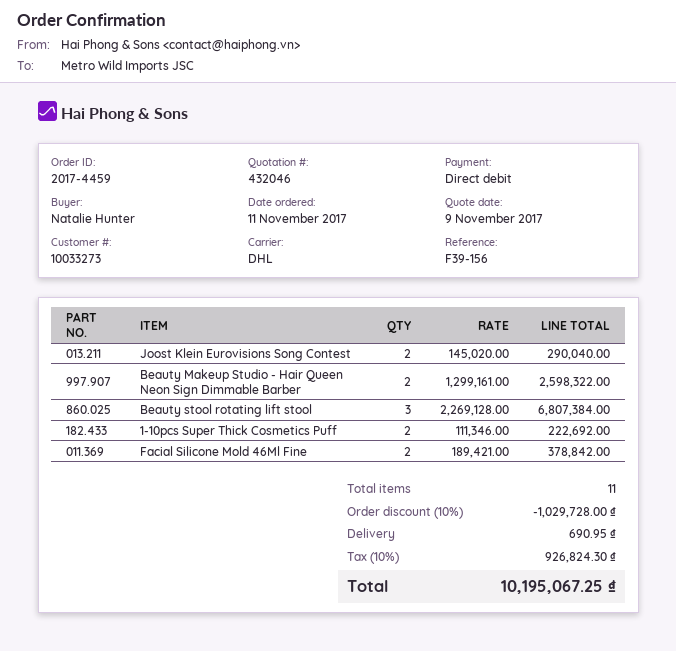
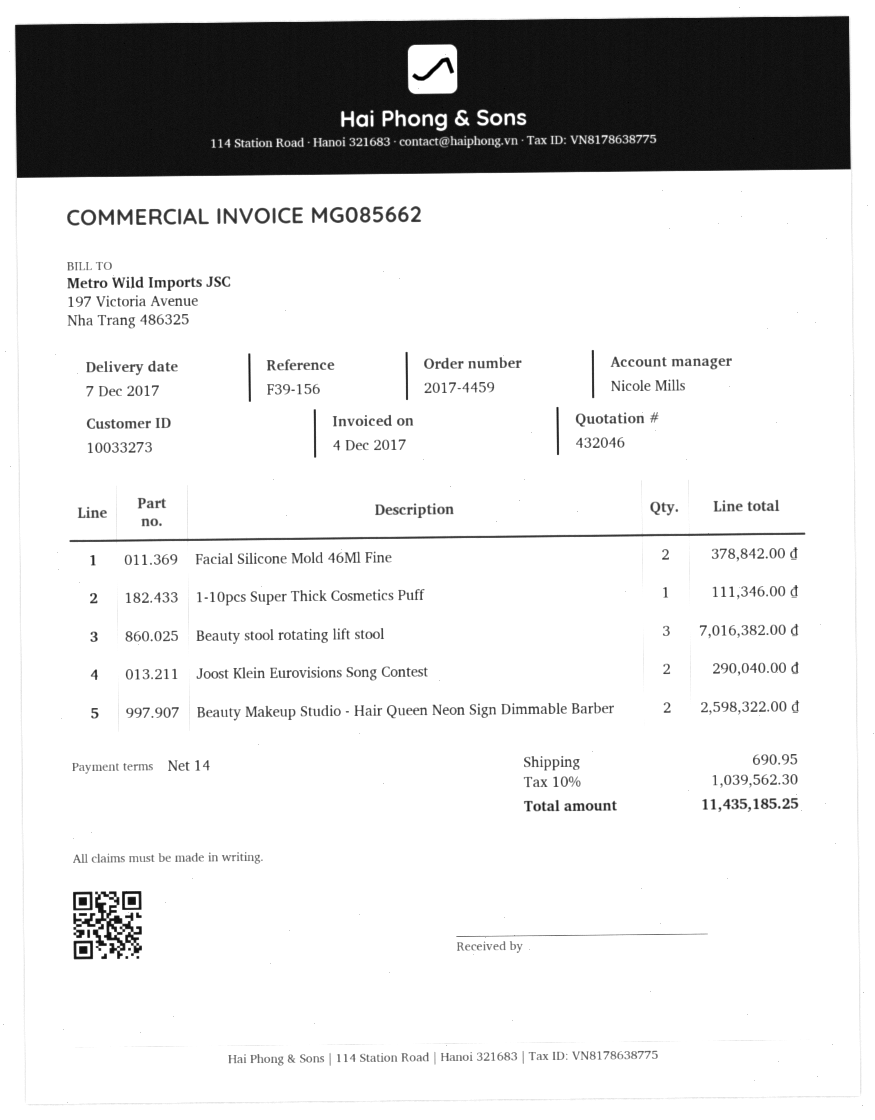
Beauty stool rotating lift stool: 3 for 6807384.00 -> 3 for 7016382.00
1-10pcs Super Thick Cosmetics Puff: 2 for 222692.00 -> 1 for 111346.00
discount: 10% = 1029728.00 -> none
tax: 10% = 926824.30 -> 10% = 1039562.30
total: 10195067.25 -> 11435185.25

